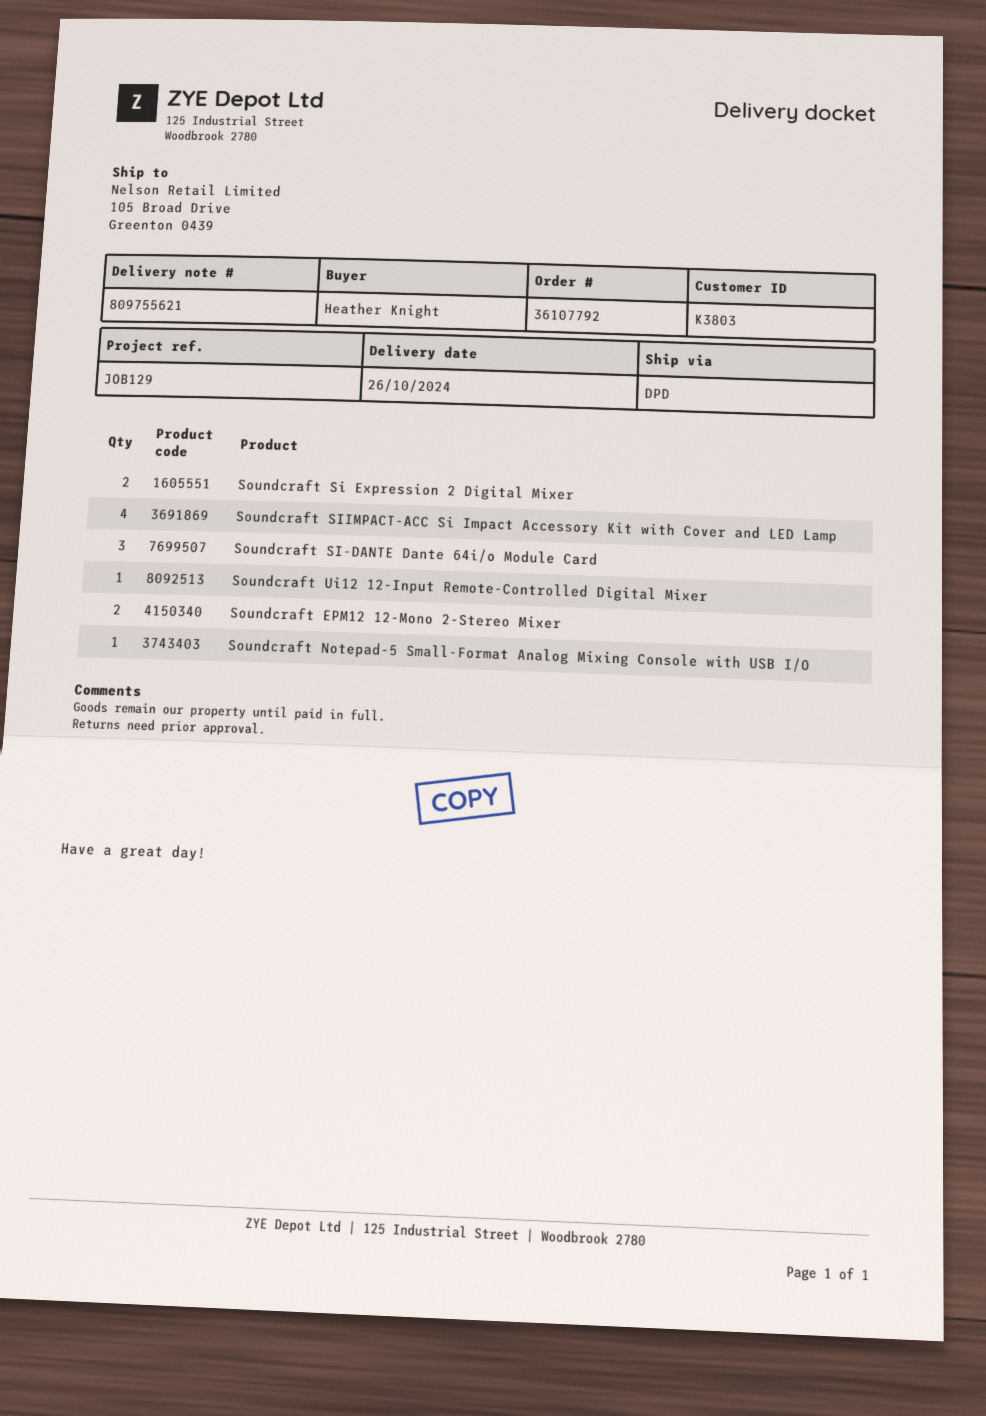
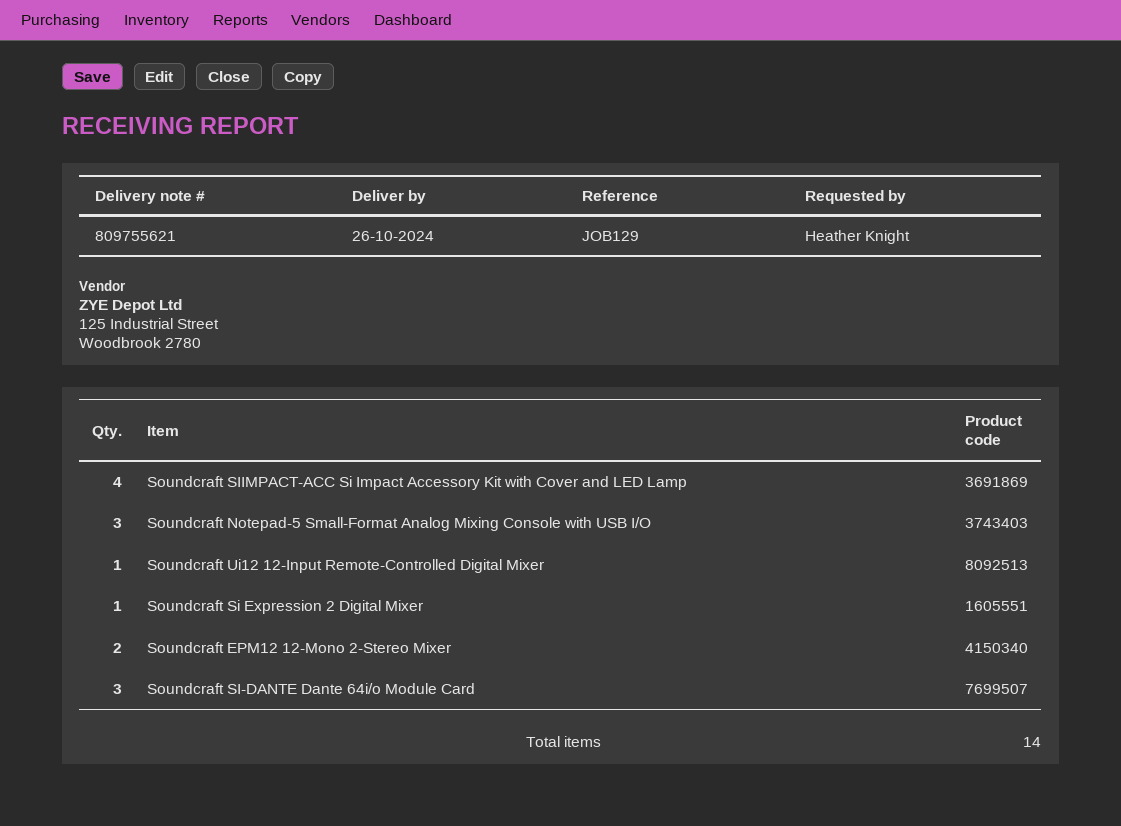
Soundcraft Si Expression 2 Digital Mixer: 2 -> 1
Soundcraft Notepad-5 Small-Format Analog Mixing Console with USB I/O: 1 -> 3

